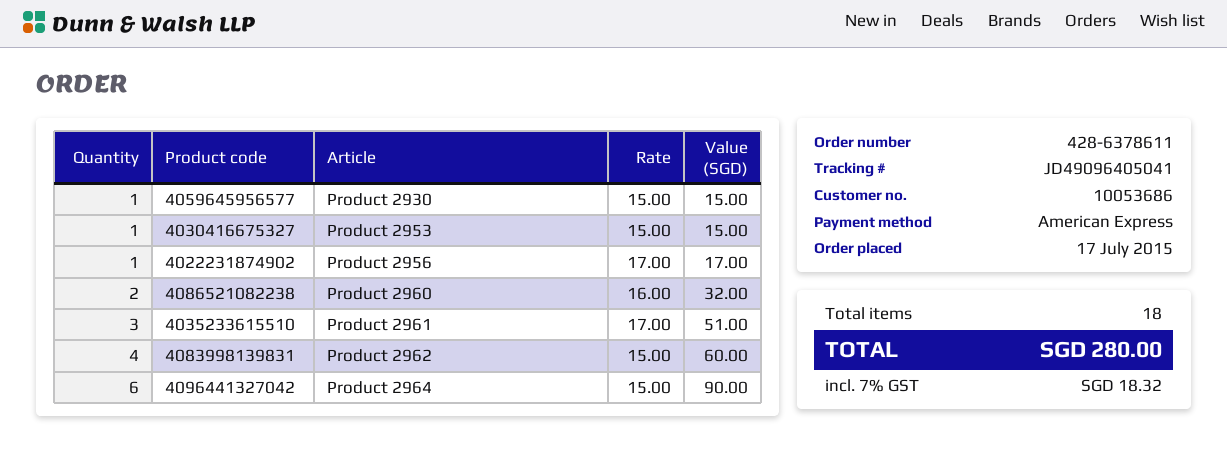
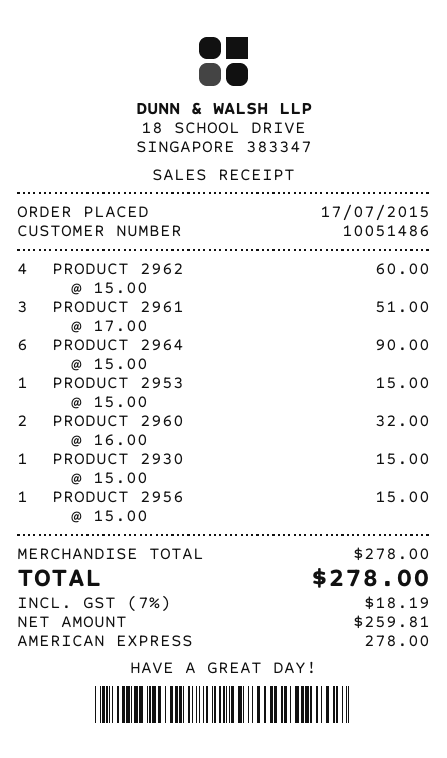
customer number: 10053686 -> 10051486
Product 2956: 1 x 17.00 = 17.00 -> 1 x 15.00 = 15.00
tax: 7% = 18.32 -> 7% = 18.19
total: 280.00 -> 278.00

